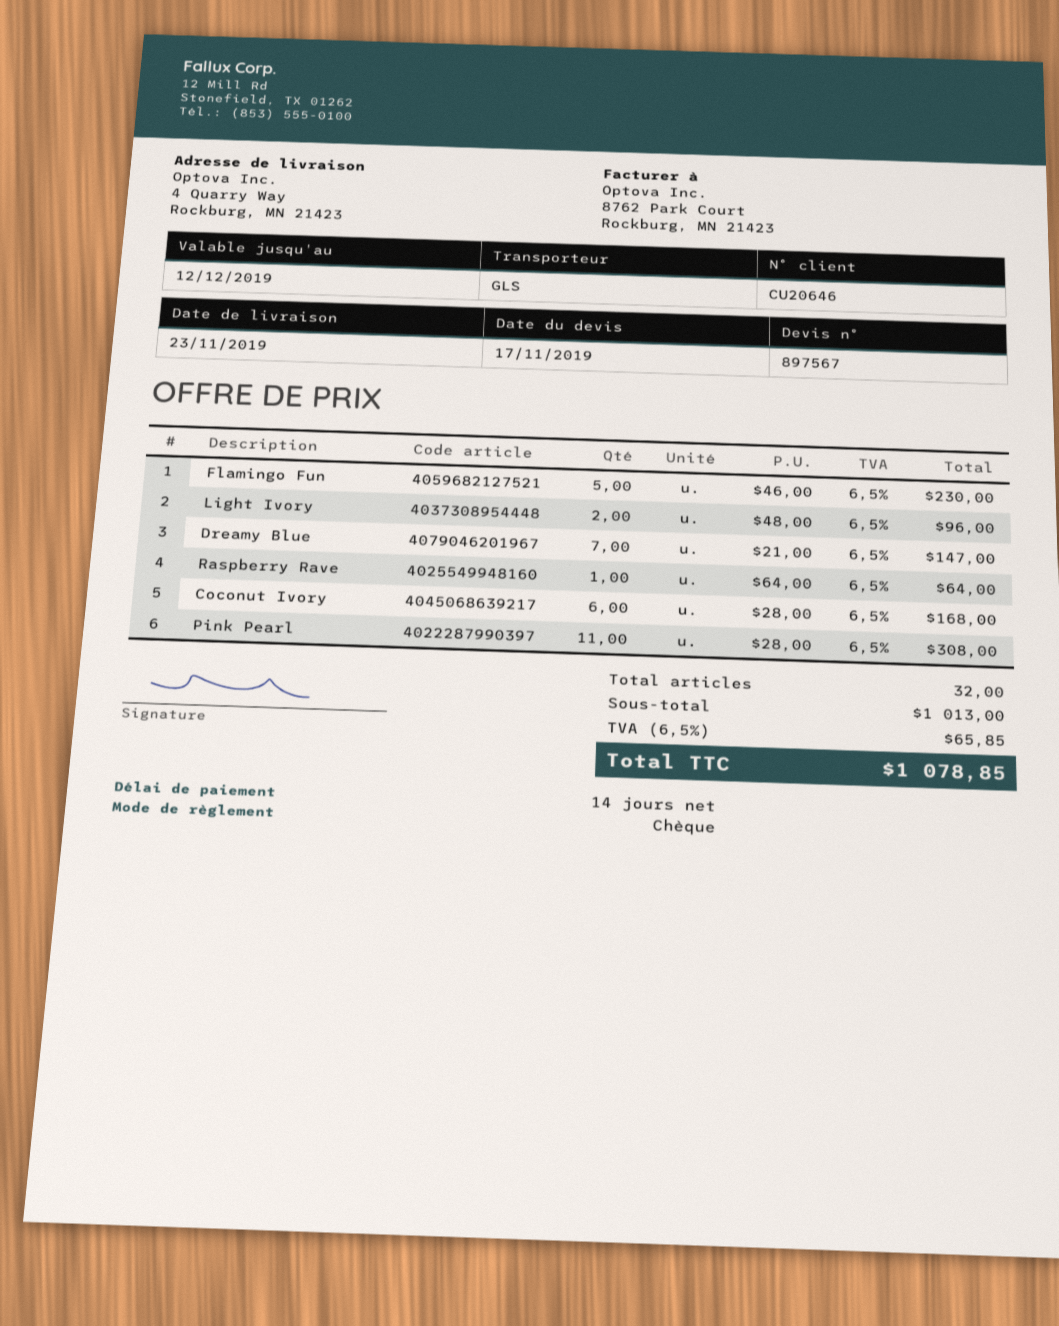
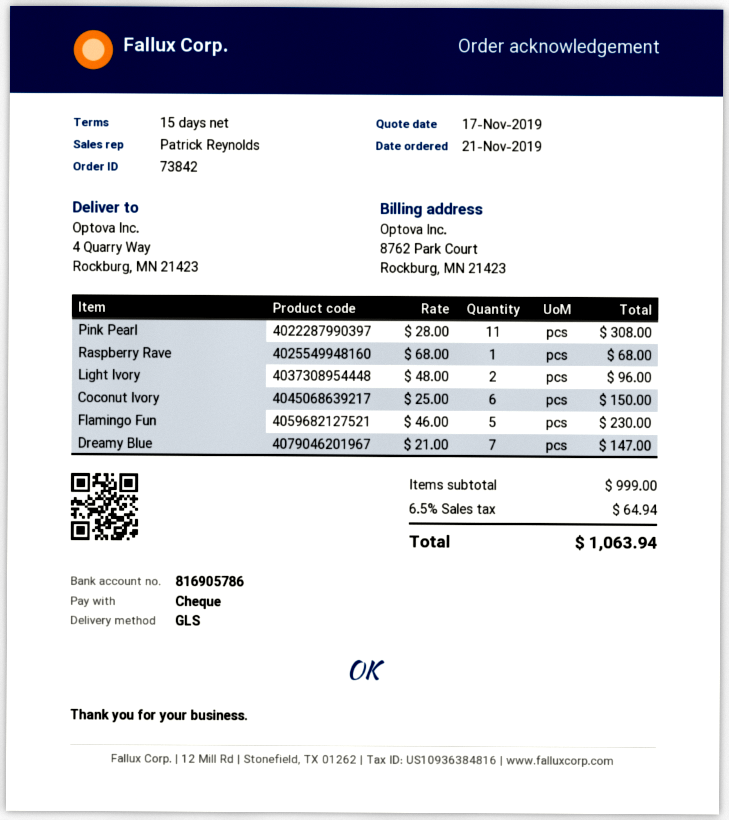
payment terms: 14 days -> 15 days
Raspberry Rave: 1 x 64.00 = 64.00 -> 1 x 68.00 = 68.00
Coconut Ivory: 6 x 28.00 = 168.00 -> 6 x 25.00 = 150.00
subtotal: 1013.00 -> 999.00
tax: 6.5% = 65.85 -> 6.5% = 64.94
total: 1078.85 -> 1063.94

